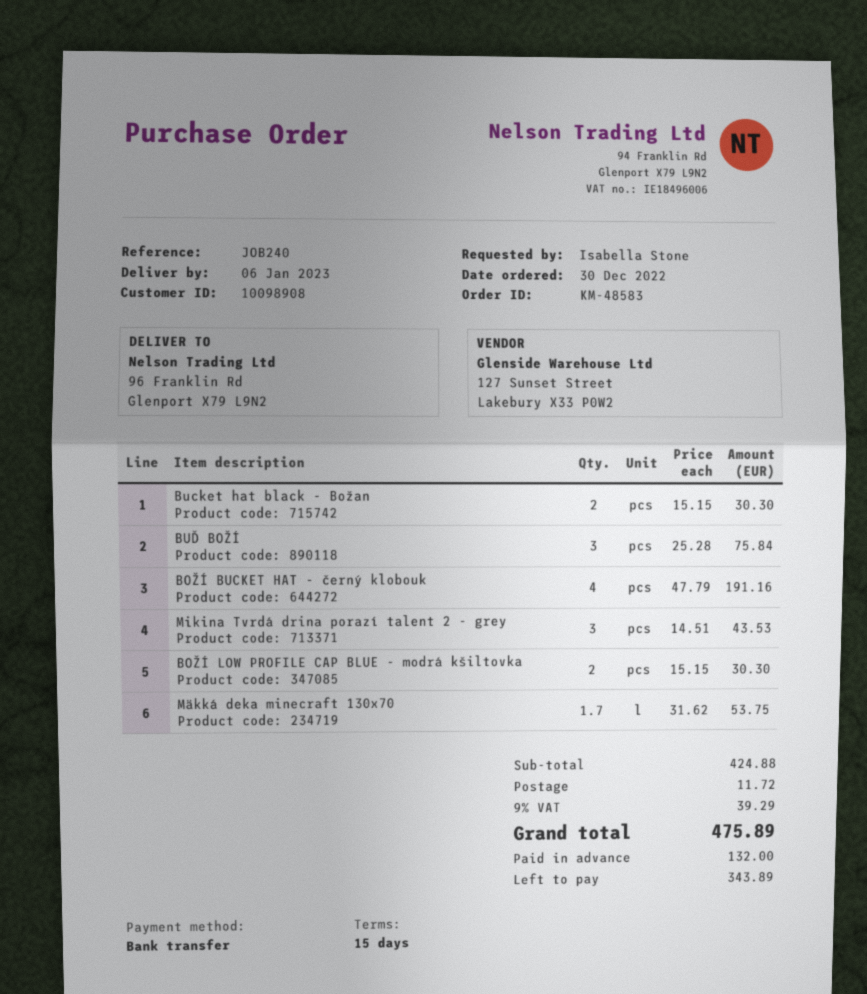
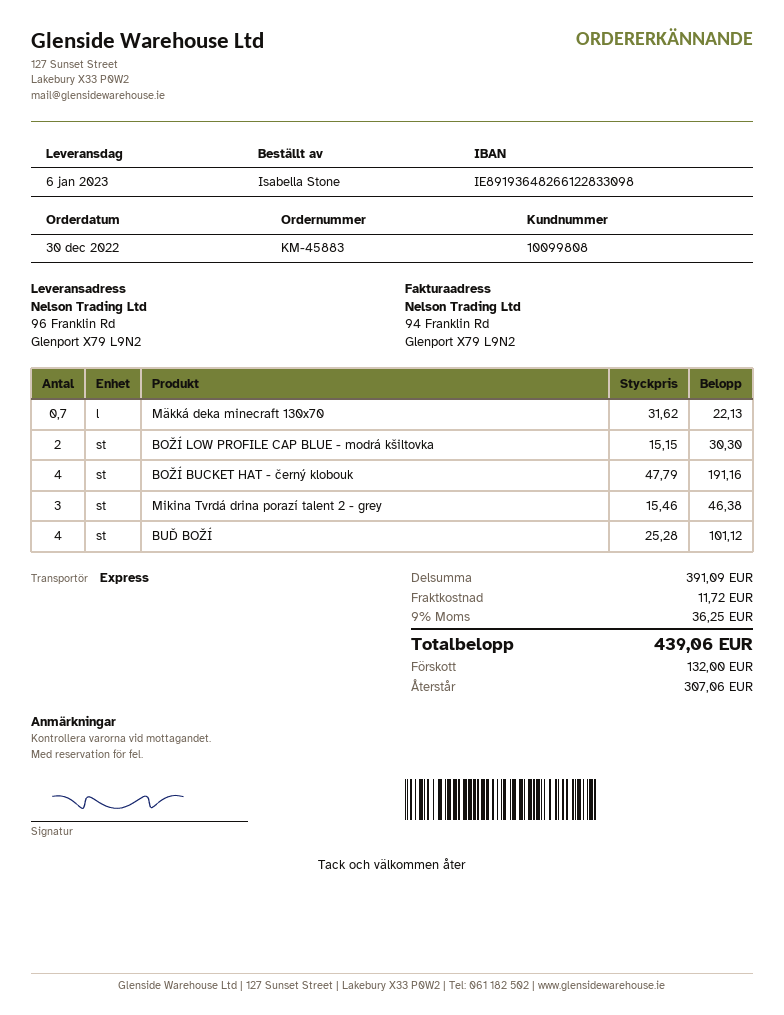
order number: KM-48583 -> KM-45883
customer number: 10098908 -> 10099808
Bucket hat black - Božan: 2 x 15.15 = 30.30 -> none
BUĎ BOŽÍ: 3 x 25.28 = 75.84 -> 4 x 25.28 = 101.12
Mikina Tvrdá drina porazí talent 2 - grey: 3 x 14.51 = 43.53 -> 3 x 15.46 = 46.38
Mäkká deka minecraft 130x70: 1.7 x 31.62 = 53.75 -> 0.7 x 31.62 = 22.13
subtotal: 424.88 -> 391.09
tax: 9% = 39.29 -> 9% = 36.25
total: 475.89 -> 439.06
balance: 343.89 -> 307.06

